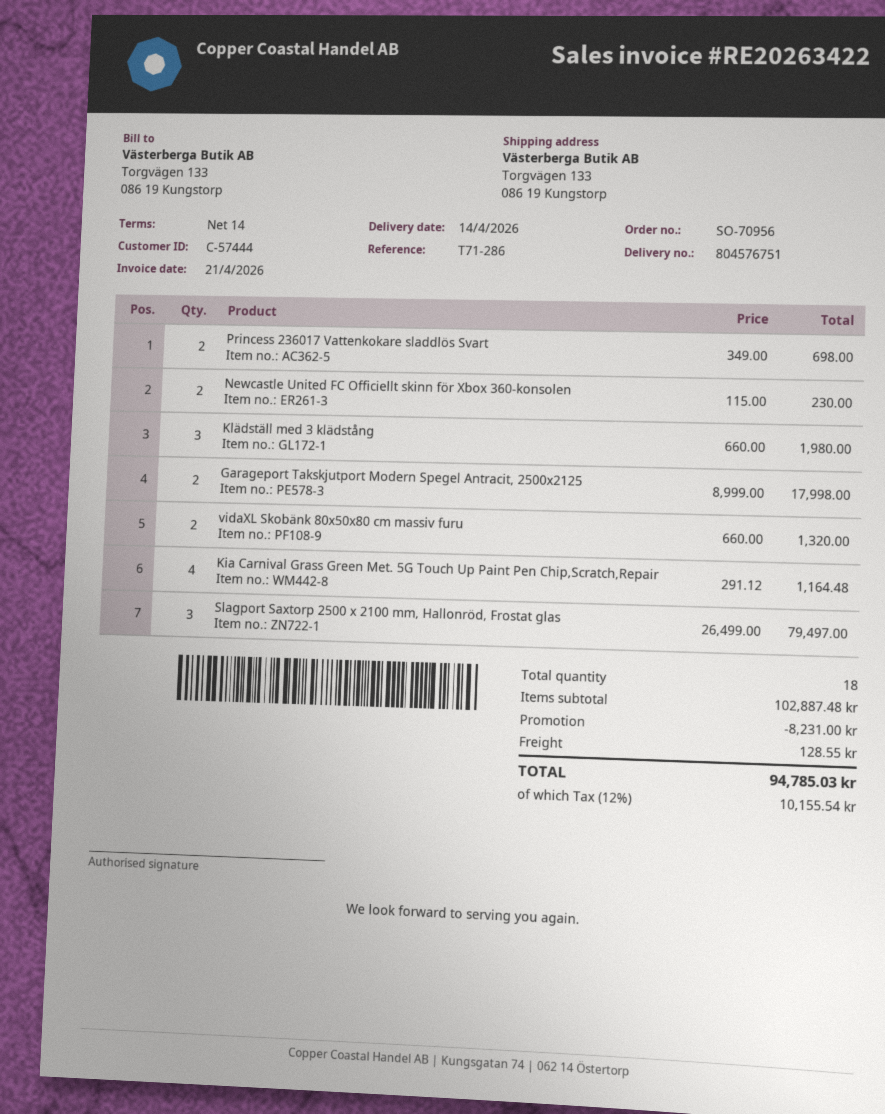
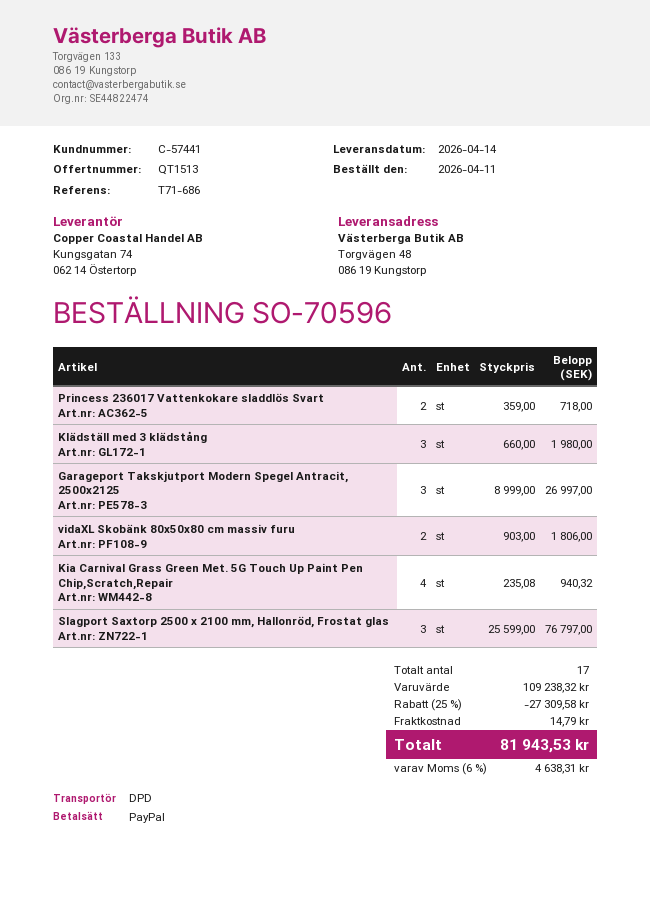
order number: SO-70956 -> SO-70596
customer number: C-57444 -> C-57441
reference: T71-286 -> T71-686
ship to: Torgvägen 133, 086 19 Kungstorp -> Torgvägen 48, 086 19 Kungstorp
Princess 236017 Vattenkokare sladdlös Svart: 2 x 349.00 = 698.00 -> 2 x 359.00 = 718.00
Newcastle United FC Officiellt skinn för Xbox 360-konsolen: 2 x 115.00 = 230.00 -> none
Garageport Takskjutport Modern Spegel Antracit, 2500x2125: 2 x 8999.00 = 17998.00 -> 3 x 8999.00 = 26997.00
vidaXL Skobänk 80x50x80 cm massiv furu: 2 x 660.00 = 1320.00 -> 2 x 903.00 = 1806.00
Kia Carnival Grass Green Met. 5G Touch Up Paint Pen Chip,Scratch,Repair: 4 x 291.12 = 1164.48 -> 4 x 235.08 = 940.32
Slagport Saxtorp 2500 x 2100 mm, Hallonröd, Frostat glas: 3 x 26499.00 = 79497.00 -> 3 x 25599.00 = 76797.00
total quantity: 18 -> 17
subtotal: 102887.48 -> 109238.32
discount: 8231.00 -> 27309.58
shipping: 128.55 -> 14.79
tax: 12% = 10155.54 -> 6% = 4638.31
total: 94785.03 -> 81943.53

